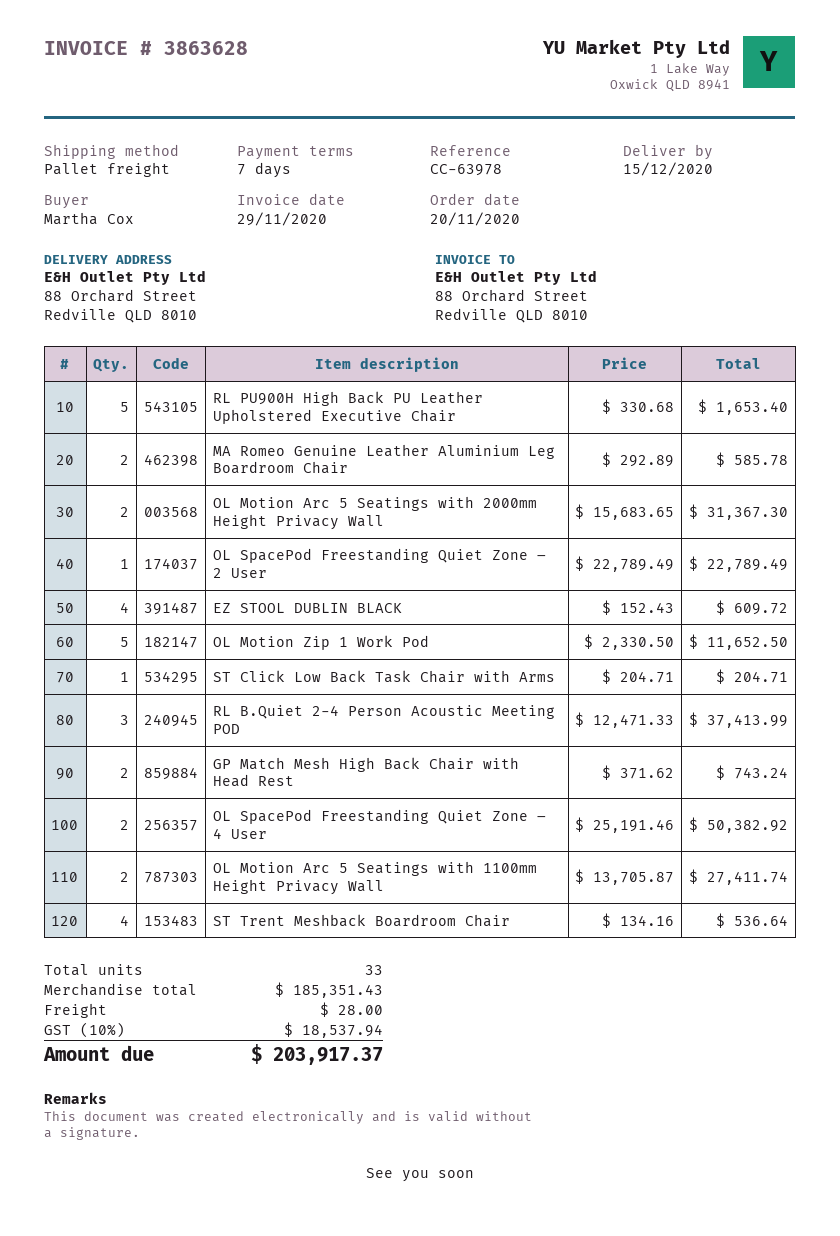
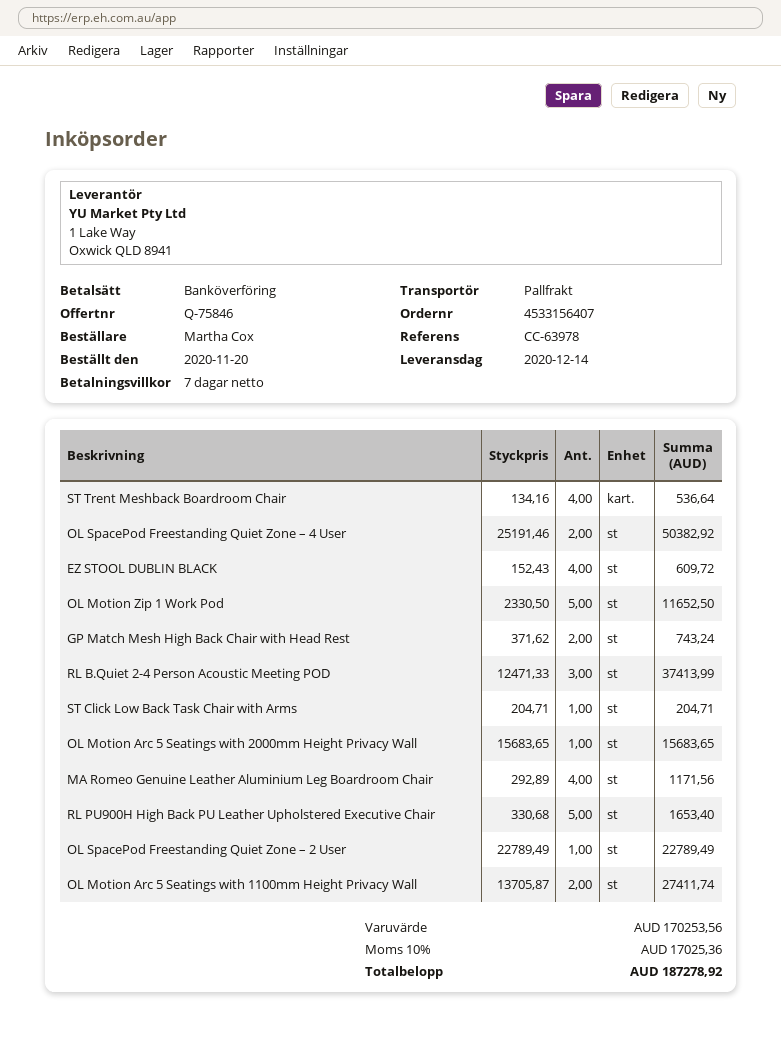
delivery date: 2020-12-15 -> 2020-12-14
MA Romeo Genuine Leather Aluminium Leg Boardroom Chair: 2 x 292.89 = 585.78 -> 4 x 292.89 = 1171.56
OL Motion Arc 5 Seatings with 2000mm Height Privacy Wall: 2 x 15683.65 = 31367.30 -> 1 x 15683.65 = 15683.65
subtotal: 185351.43 -> 170253.56
shipping: 28.00 -> none
tax: 10% = 18537.94 -> 10% = 17025.36
total: 203917.37 -> 187278.92

